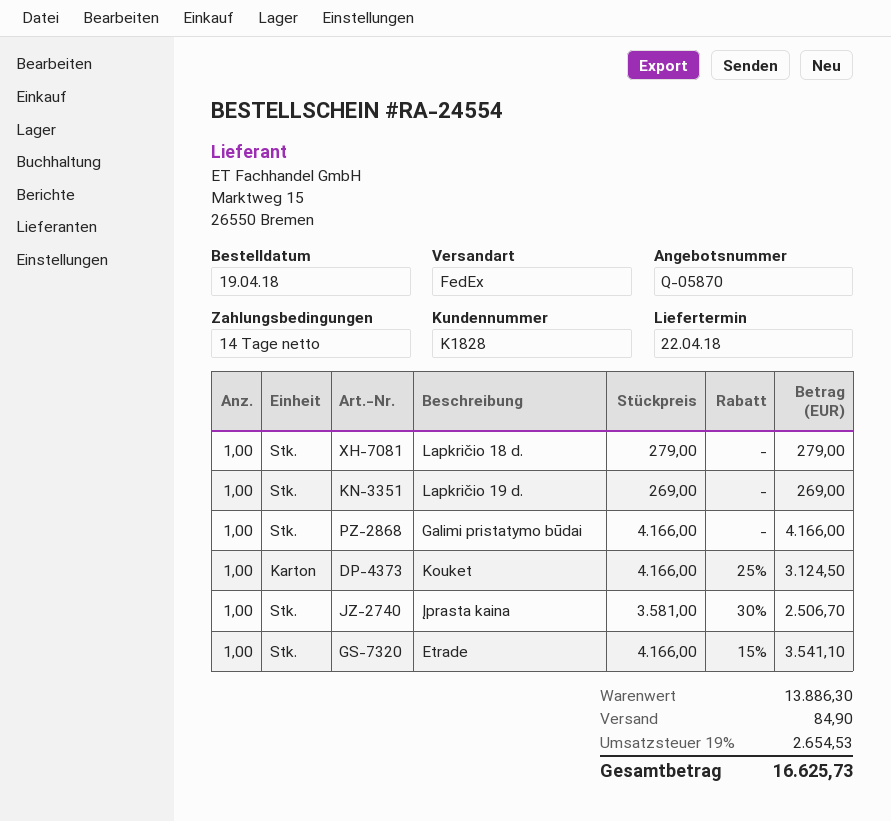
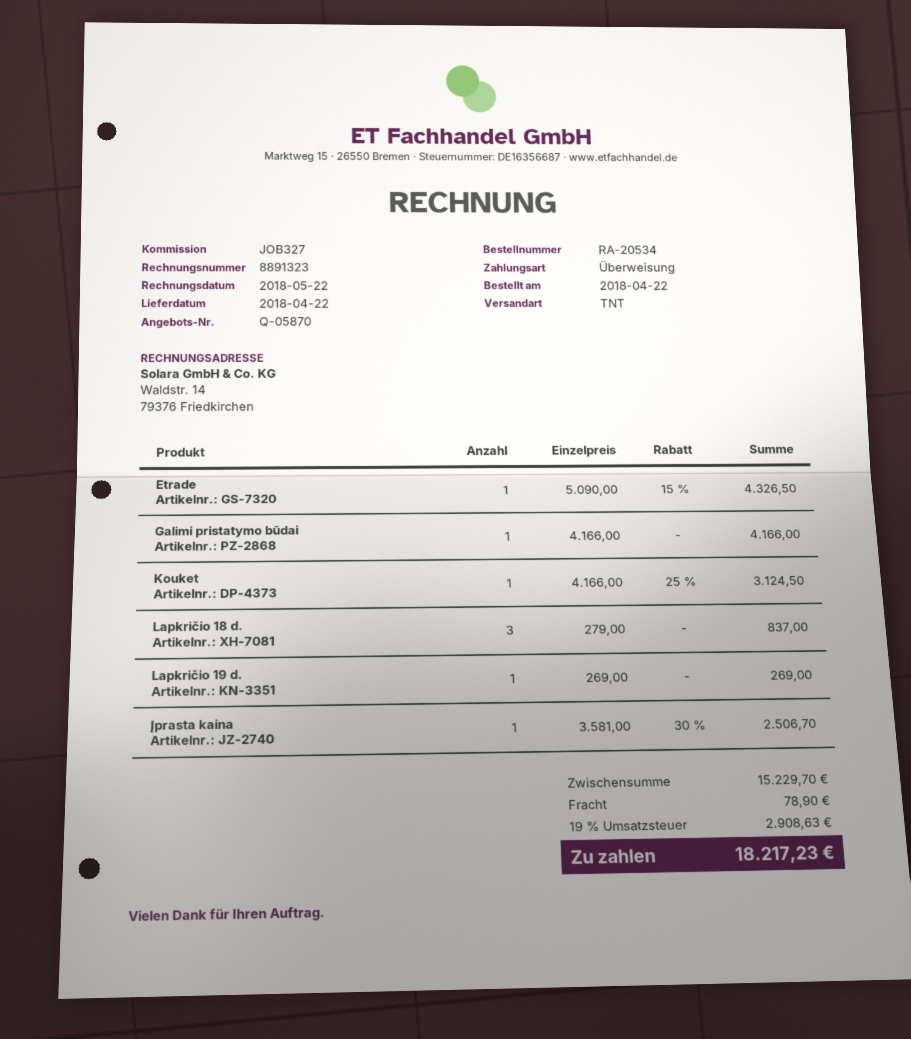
order number: RA-24554 -> RA-20534
order date: 2018-04-19 -> 2018-04-22
shipping method: FedEx -> TNT
Lapkričio 18 d.: 1 x 279.00 = 279.00 -> 3 x 279.00 = 837.00
Etrade: 1 x 4166.00 - 15% = 3541.10 -> 1 x 5090.00 - 15% = 4326.50
subtotal: 13886.30 -> 15229.70
shipping: 84.90 -> 78.90
tax: 19% = 2654.53 -> 19% = 2908.63
total: 16625.73 -> 18217.23

